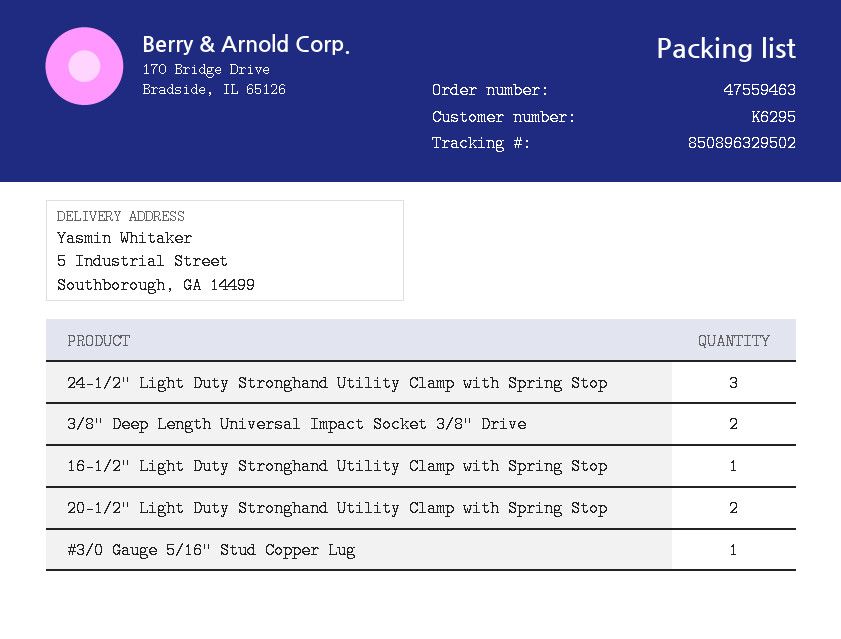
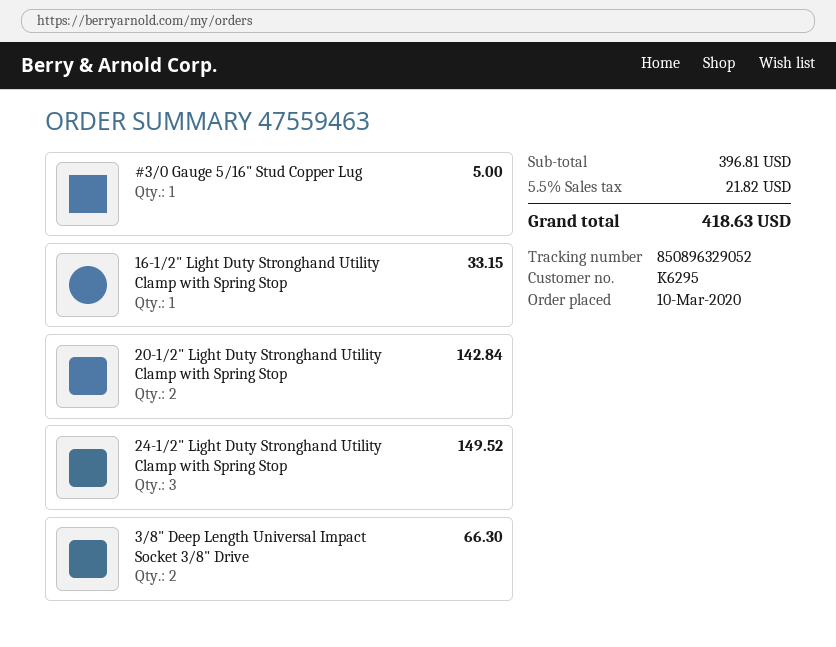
tracking number: 850896329502 -> 850896329052

